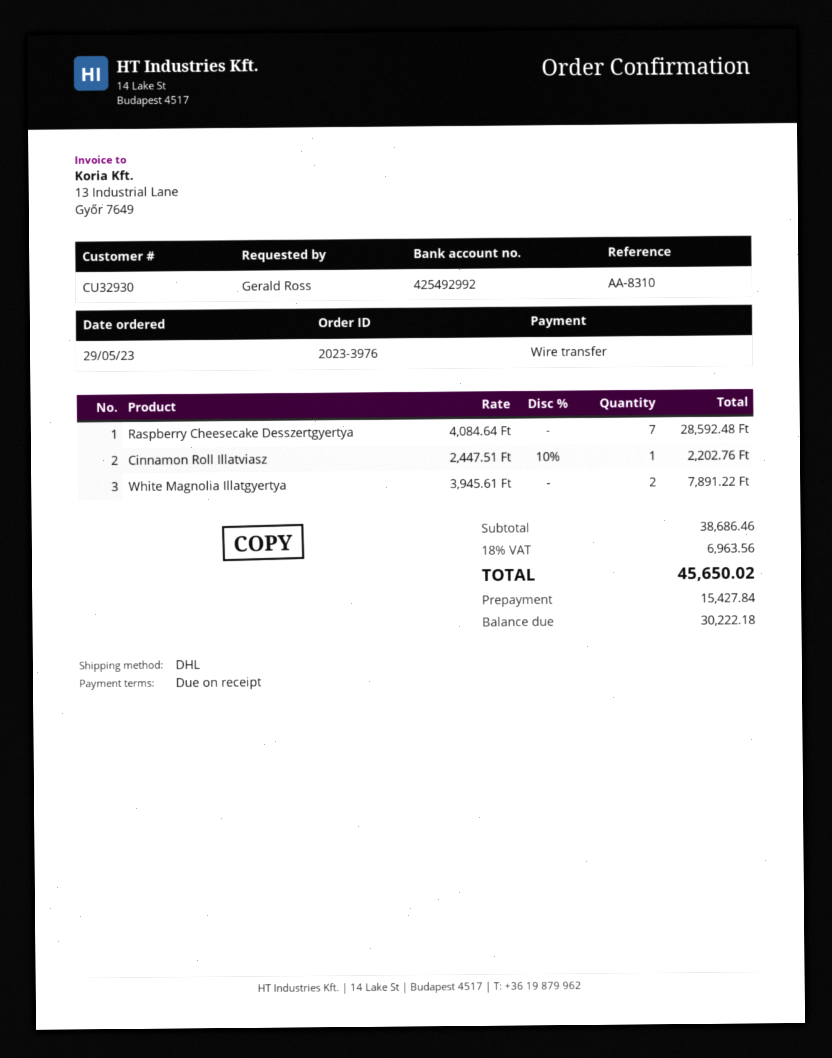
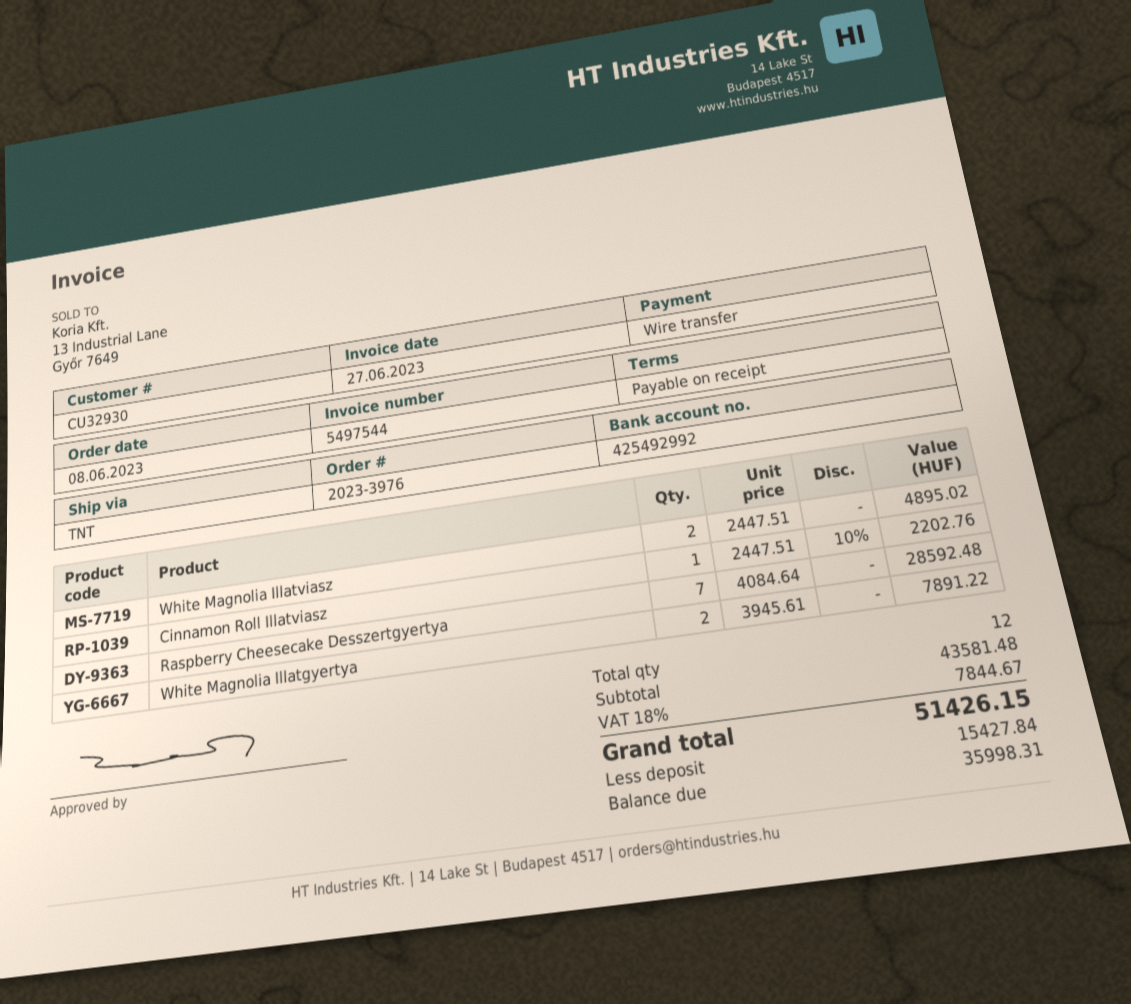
order date: 2023-05-29 -> 2023-06-08
shipping method: DHL -> TNT
White Magnolia Illatviasz: none -> 2 x 2447.51 = 4895.02
subtotal: 38686.46 -> 43581.48
tax: 18% = 6963.56 -> 18% = 7844.67
total: 45650.02 -> 51426.15
balance: 30222.18 -> 35998.31

